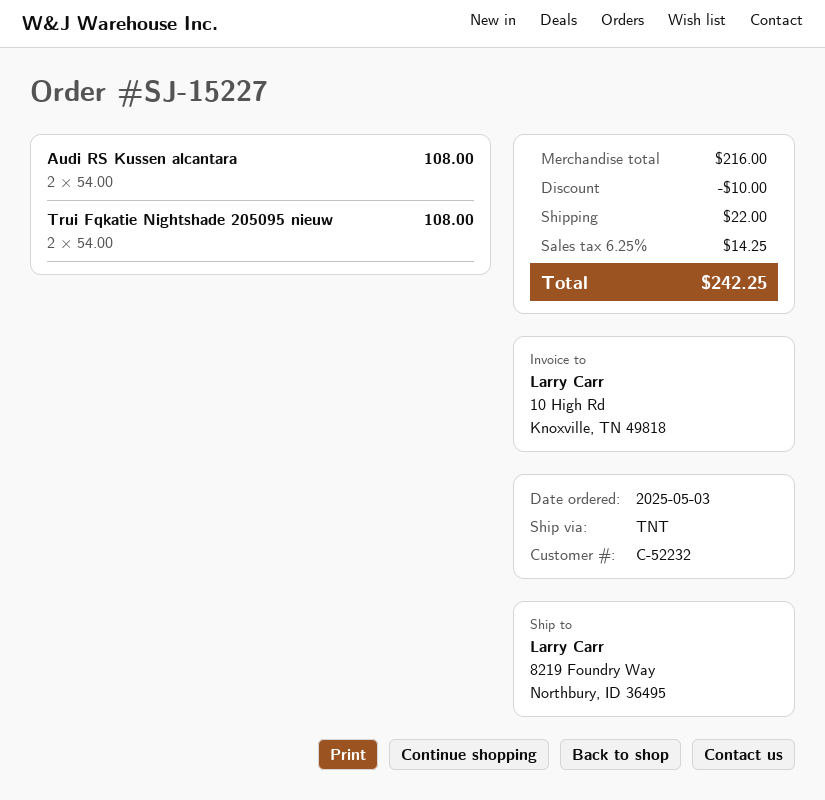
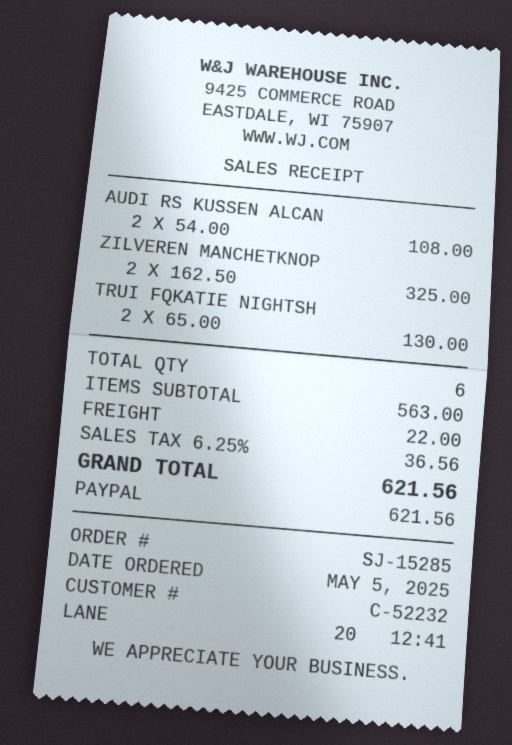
order number: SJ-15227 -> SJ-15285
order date: 2025-05-03 -> 2025-05-05
Trui Fqkatie Nightshade 205095 nieuw: 2 x 54.00 = 108.00 -> 2 x 65.00 = 130.00
ZILVEREN MANCHETKNOP: none -> 2 x 162.50 = 325.00
subtotal: 216.00 -> 563.00
discount: 10.00 -> none
tax: 6.25% = 14.25 -> 6.25% = 36.56
total: 242.25 -> 621.56

